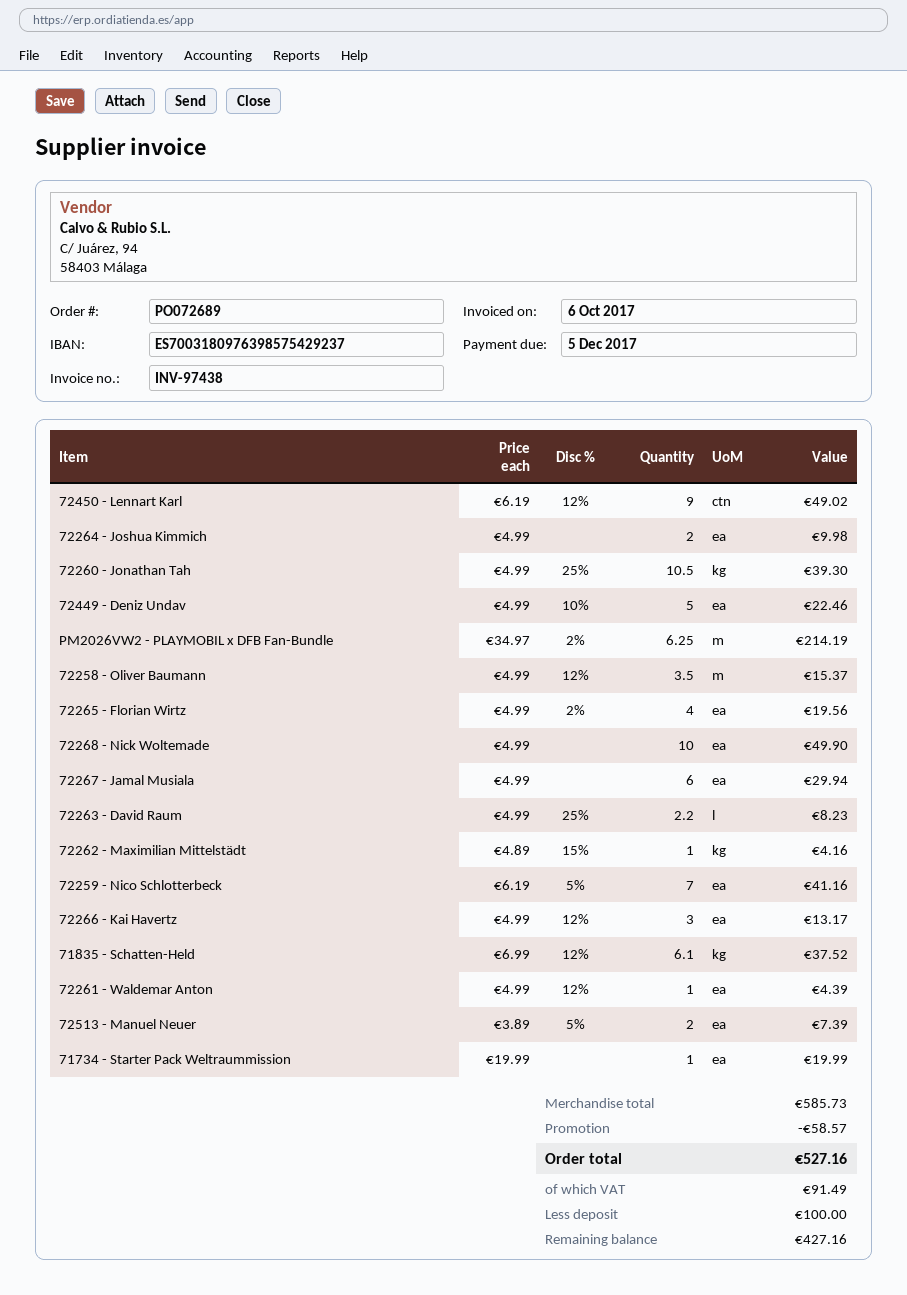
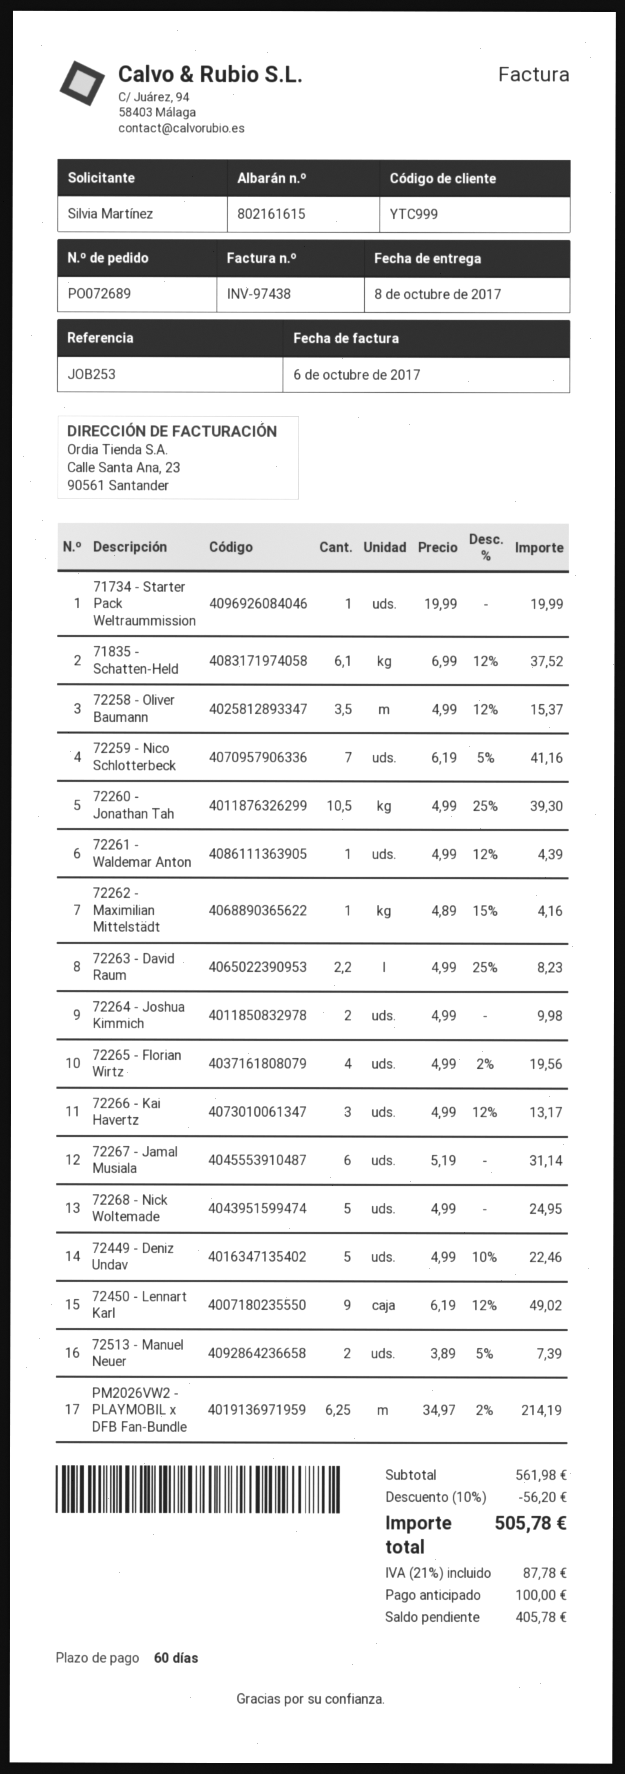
72268 - Nick Woltemade: 10 x 4.99 = 49.90 -> 5 x 4.99 = 24.95
72267 - Jamal Musiala: 6 x 4.99 = 29.94 -> 6 x 5.19 = 31.14
subtotal: 585.73 -> 561.98
discount: 58.57 -> 56.20
tax: 91.49 -> 87.78
total: 527.16 -> 505.78
balance: 427.16 -> 405.78

